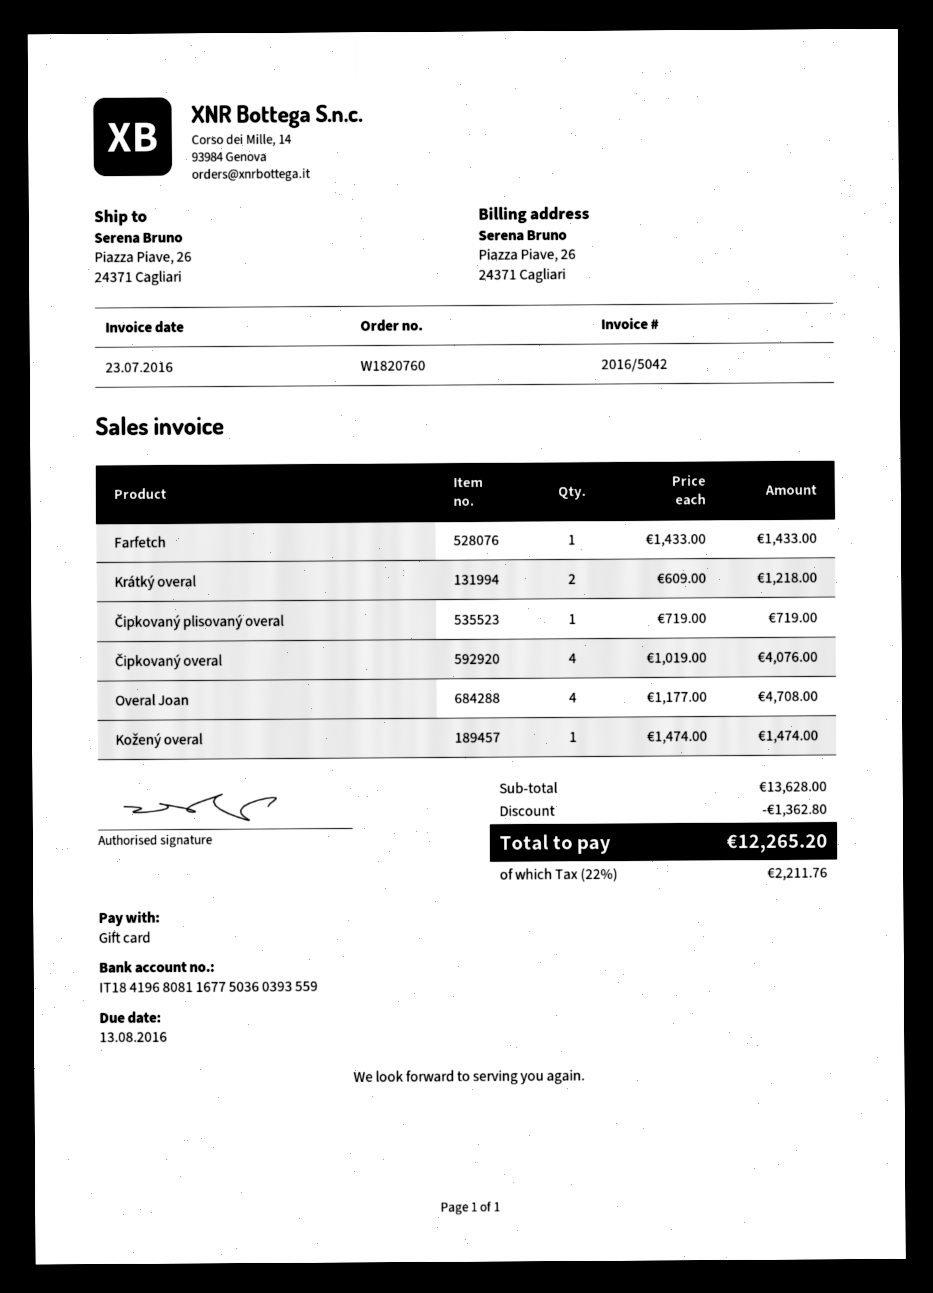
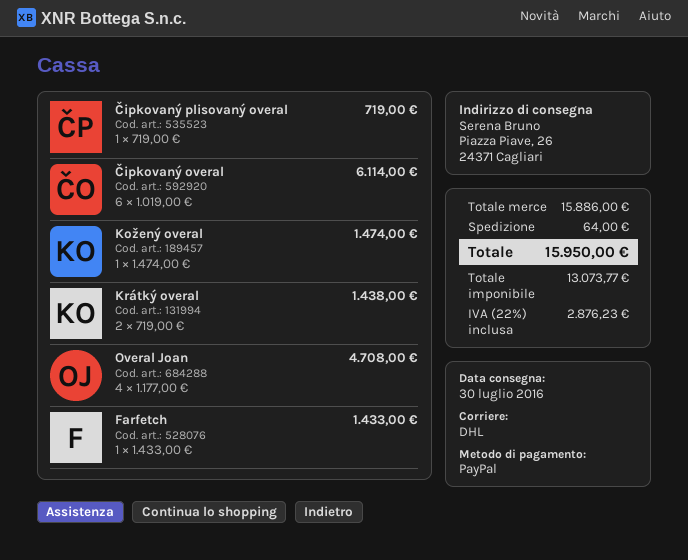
payment method: gift card -> PayPal
Krátký overal: 2 x 609.00 = 1218.00 -> 2 x 719.00 = 1438.00
Čipkovaný overal: 4 x 1019.00 = 4076.00 -> 6 x 1019.00 = 6114.00
subtotal: 13628.00 -> 15886.00
discount: 1362.80 -> none
shipping: none -> 64.00
tax: 22% = 2211.76 -> 22% = 2876.23
total: 12265.20 -> 15950.00

